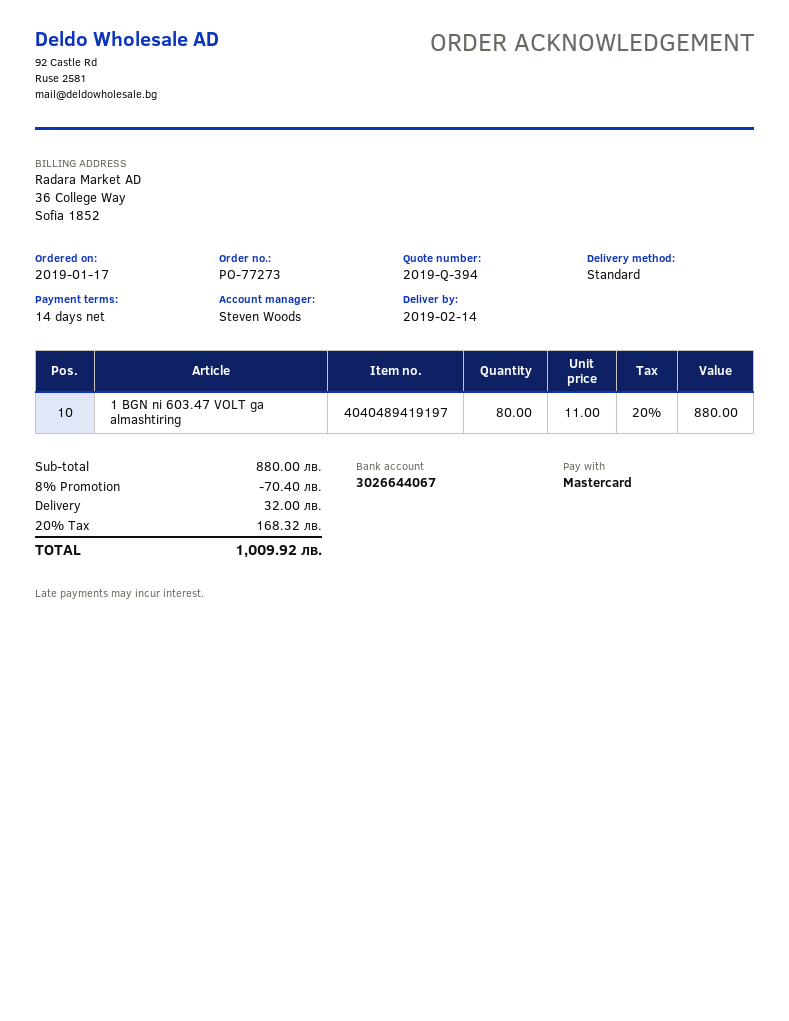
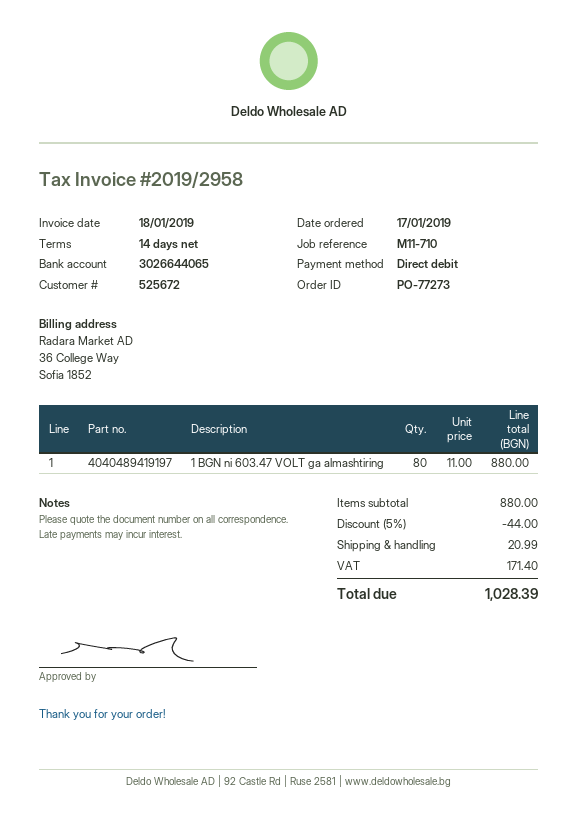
payment method: Mastercard -> direct debit
bank account: 3026644067 -> 3026644065
discount: 8% = 70.40 -> 5% = 44.00
shipping: 32.00 -> 20.99
tax: 168.32 -> 171.40
total: 1009.92 -> 1028.39

